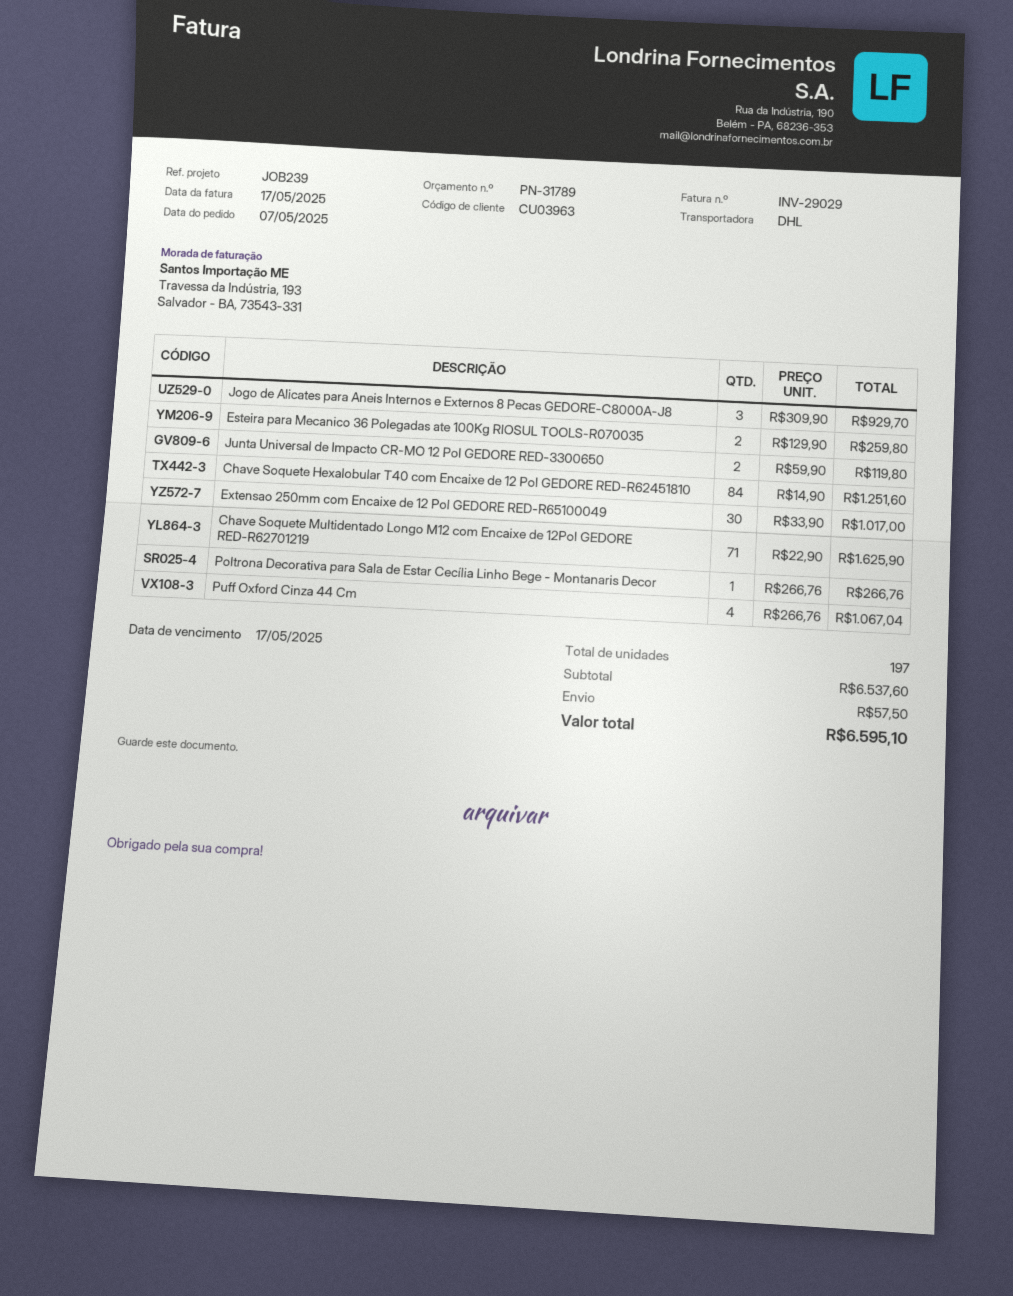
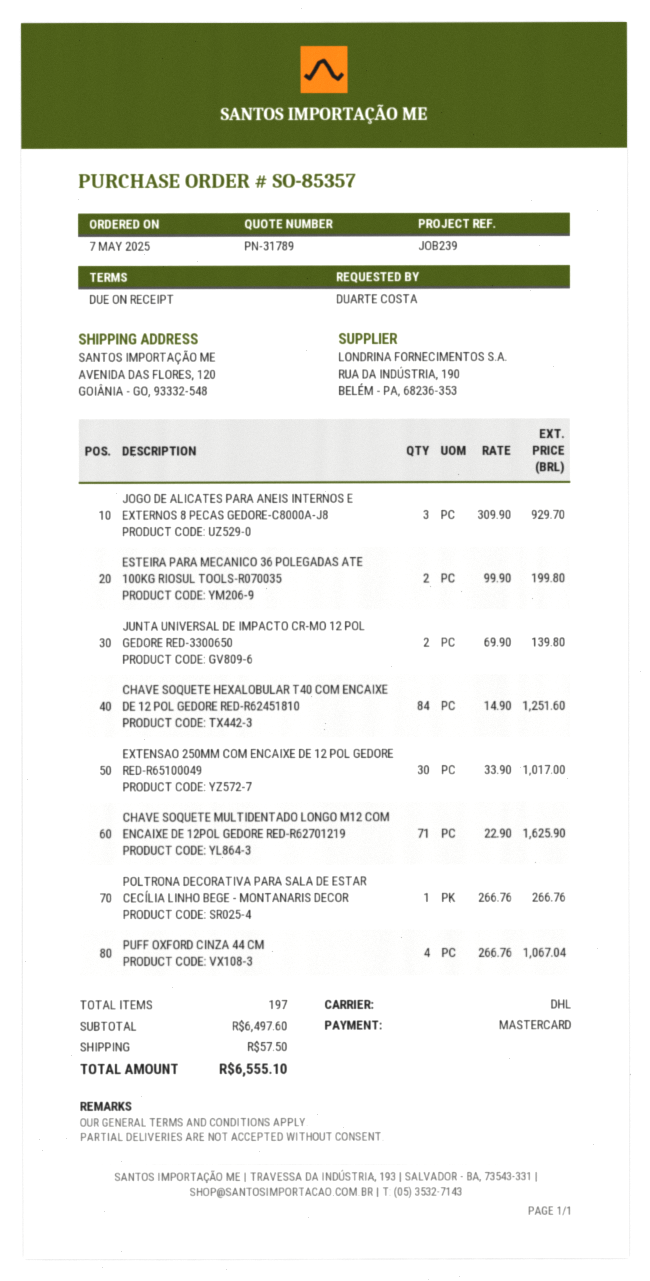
Esteira para Mecanico 36 Polegadas ate 100Kg RIOSUL TOOLS-R070035: 2 x 129.90 = 259.80 -> 2 x 99.90 = 199.80
Junta Universal de Impacto CR-MO 12 Pol GEDORE RED-3300650: 2 x 59.90 = 119.80 -> 2 x 69.90 = 139.80
subtotal: 6537.60 -> 6497.60
total: 6595.10 -> 6555.10

